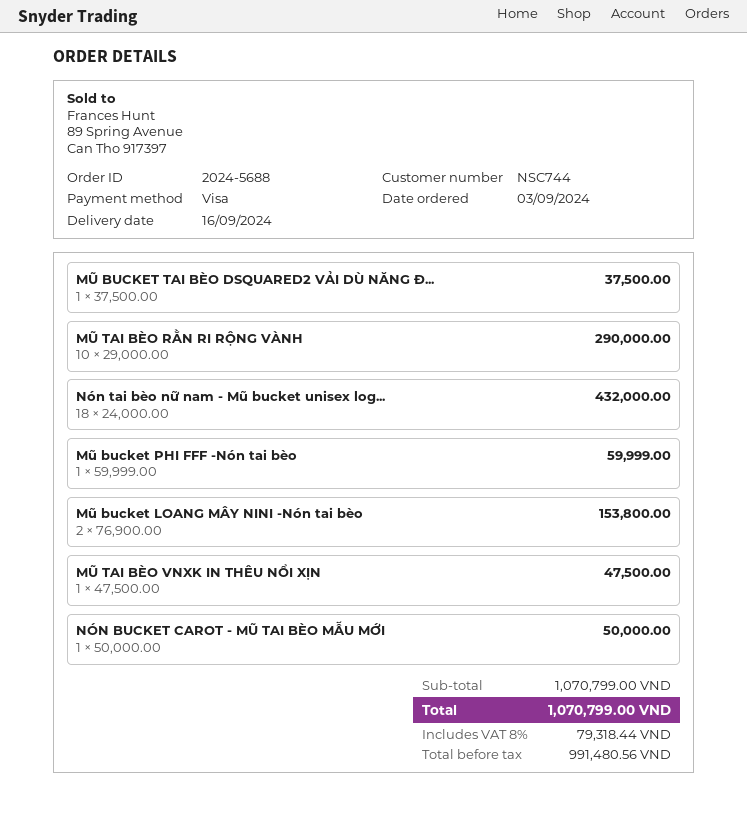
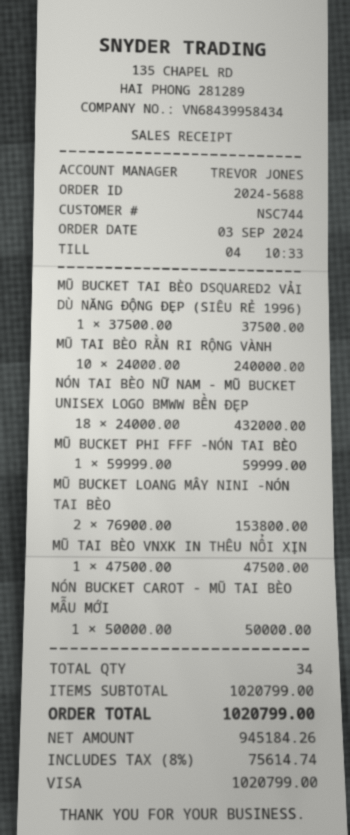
MŨ TAI BÈO RẰN RI RỘNG VÀNH: 10 x 29000.00 = 290000.00 -> 10 x 24000.00 = 240000.00
subtotal: 1070799.00 -> 1020799.00
net: 991480.56 -> 945184.26
tax: 8% = 79318.44 -> 8% = 75614.74
total: 1070799.00 -> 1020799.00

